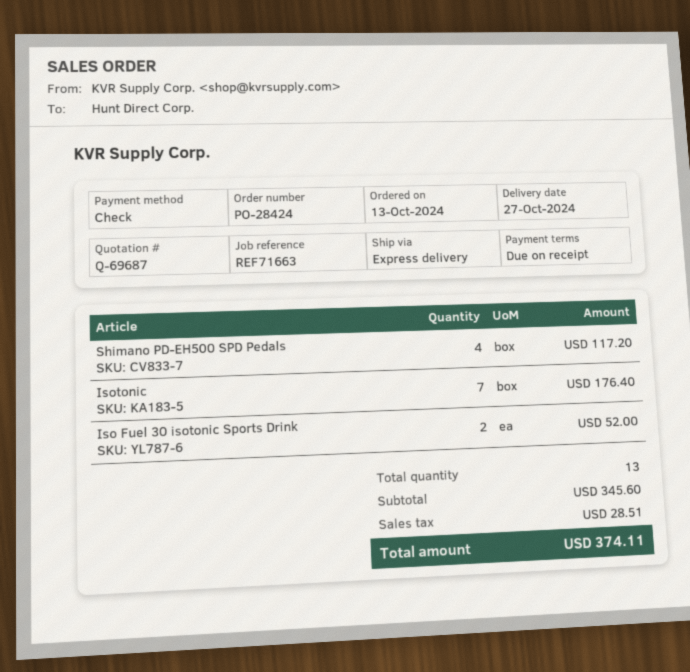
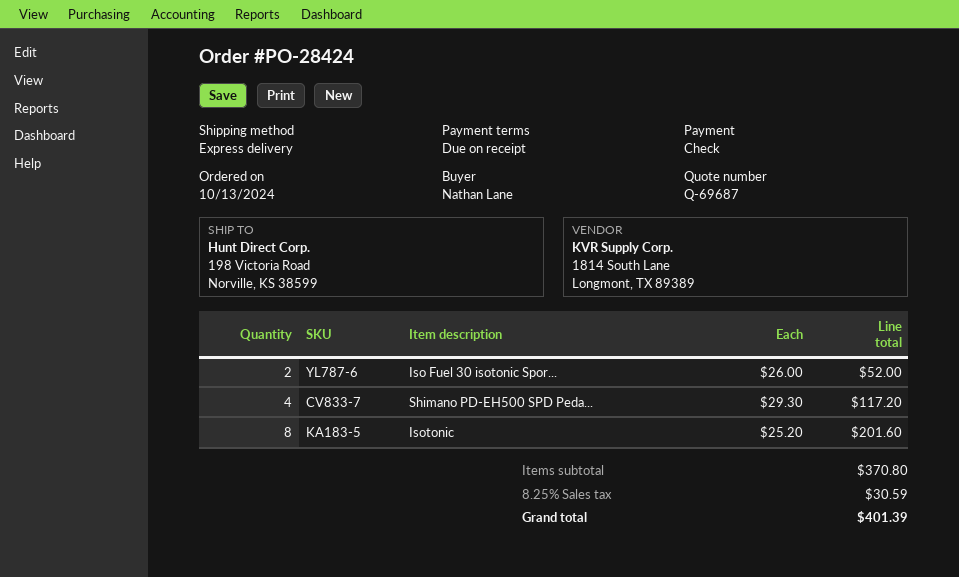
Isotonic: 7 for 176.40 -> 8 for 201.60
subtotal: 345.60 -> 370.80
tax: 28.51 -> 30.59
total: 374.11 -> 401.39

